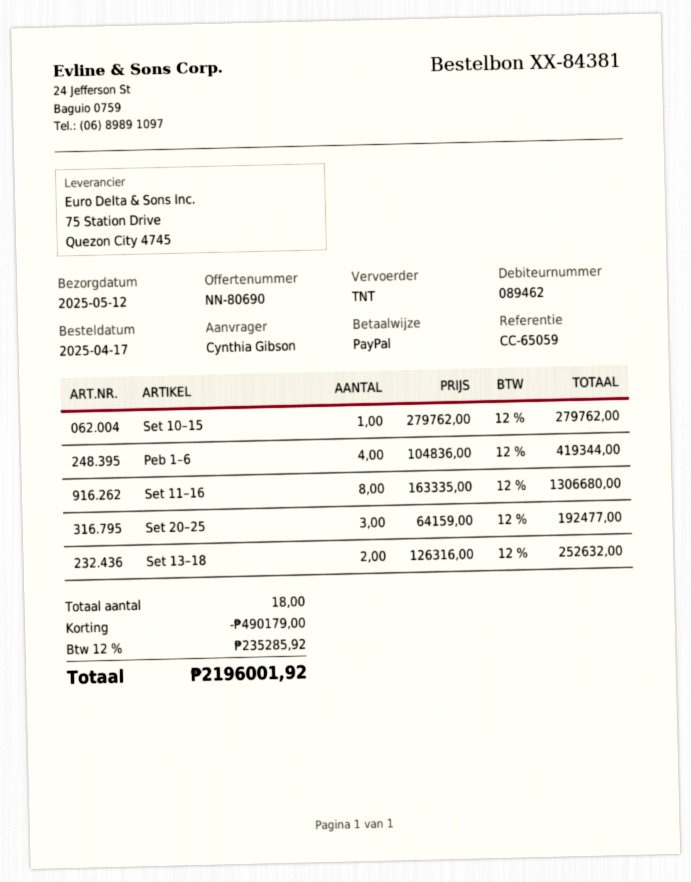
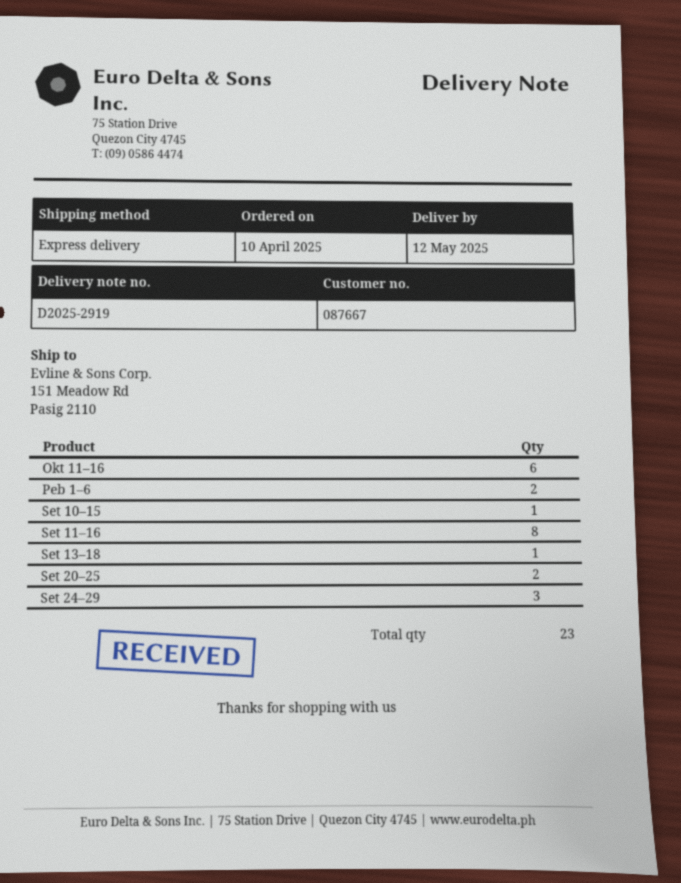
order date: 2025-04-17 -> 2025-04-10
customer number: 089462 -> 087667
shipping method: TNT -> express
Peb 1–6: 4 -> 2
Set 20–25: 3 -> 2
Set 13–18: 2 -> 1
Okt 11–16: none -> 6
Set 24–29: none -> 3
total quantity: 18 -> 23

